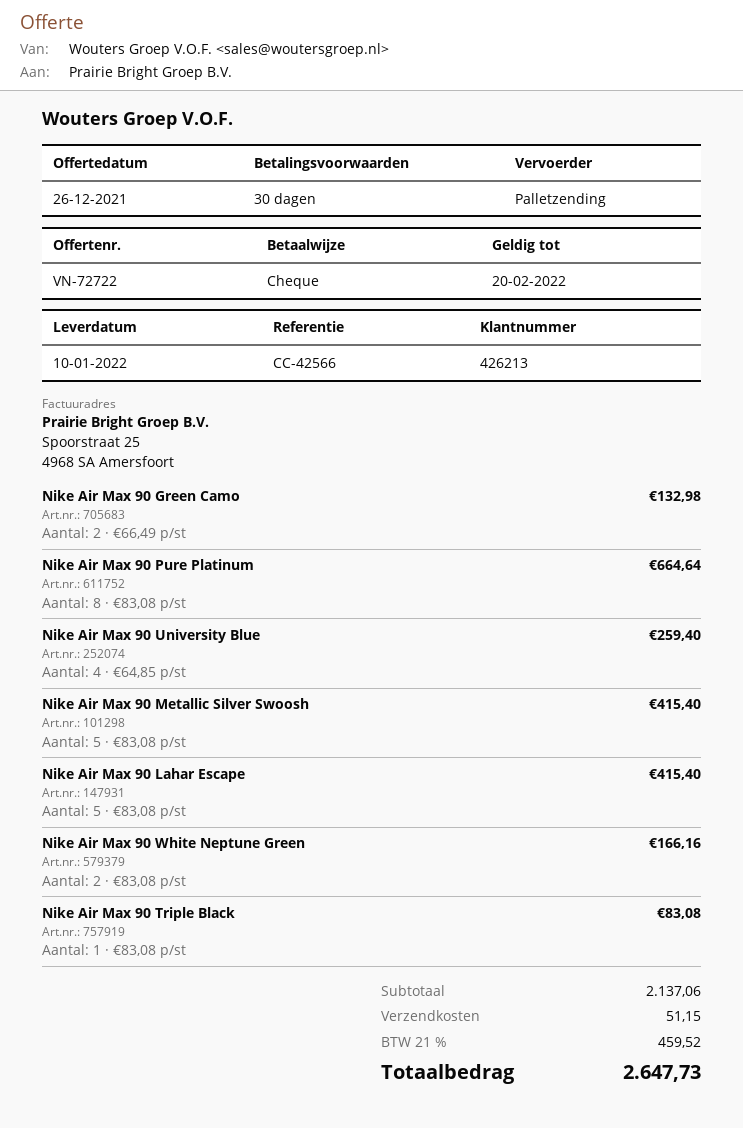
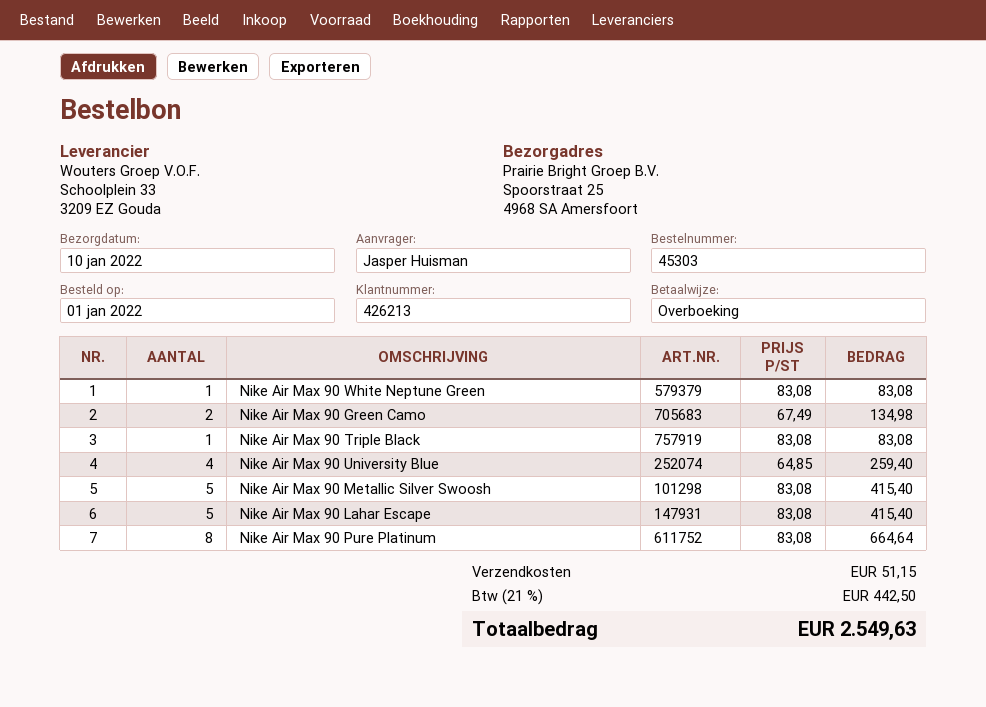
payment method: cheque -> bank transfer
Nike Air Max 90 Green Camo: 2 x 66.49 = 132.98 -> 2 x 67.49 = 134.98
Nike Air Max 90 White Neptune Green: 2 x 83.08 = 166.16 -> 1 x 83.08 = 83.08
tax: 21% = 459.52 -> 21% = 442.50
total: 2647.73 -> 2549.63

